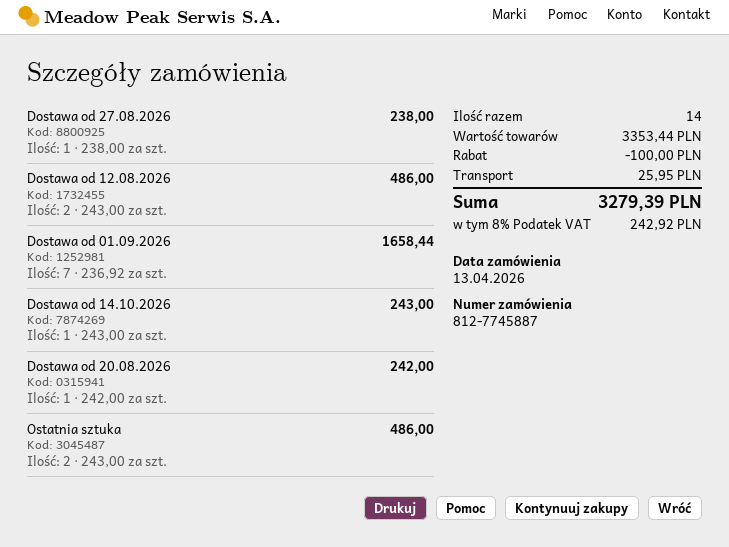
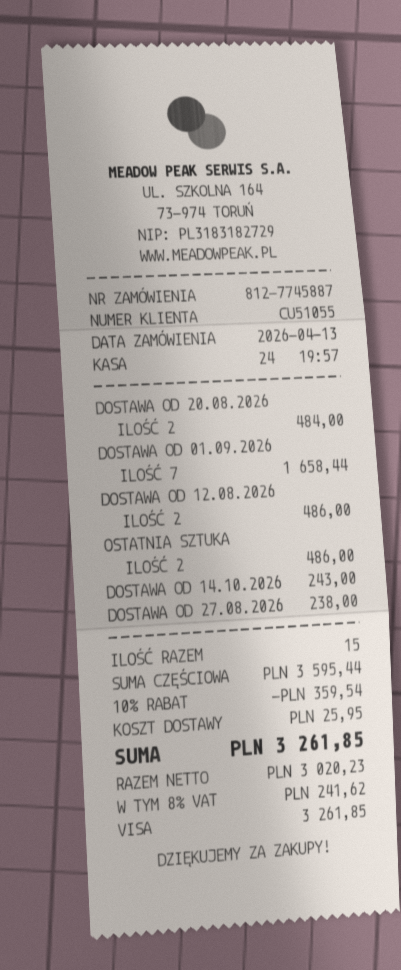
Dostawa od 20.08.2026: 1 for 242.00 -> 2 for 484.00
total quantity: 14 -> 15
subtotal: 3353.44 -> 3595.44
discount: 100.00 -> 359.54
tax: 8% = 242.92 -> 8% = 241.62
total: 3279.39 -> 3261.85

